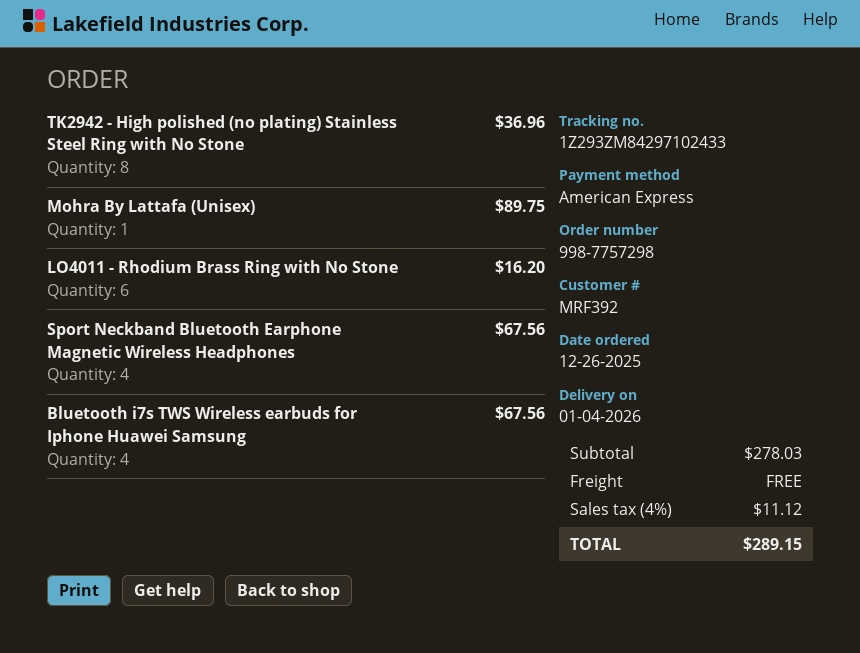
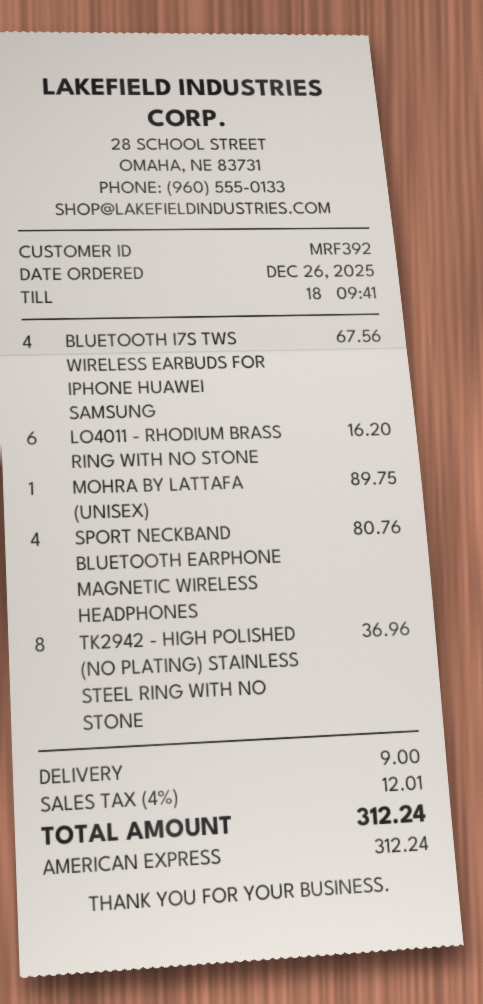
Sport Neckband Bluetooth Earphone Magnetic Wireless Headphones: 4 for 67.56 -> 4 for 80.76
shipping: 0.00 -> 9.00
tax: 4% = 11.12 -> 4% = 12.01
total: 289.15 -> 312.24

